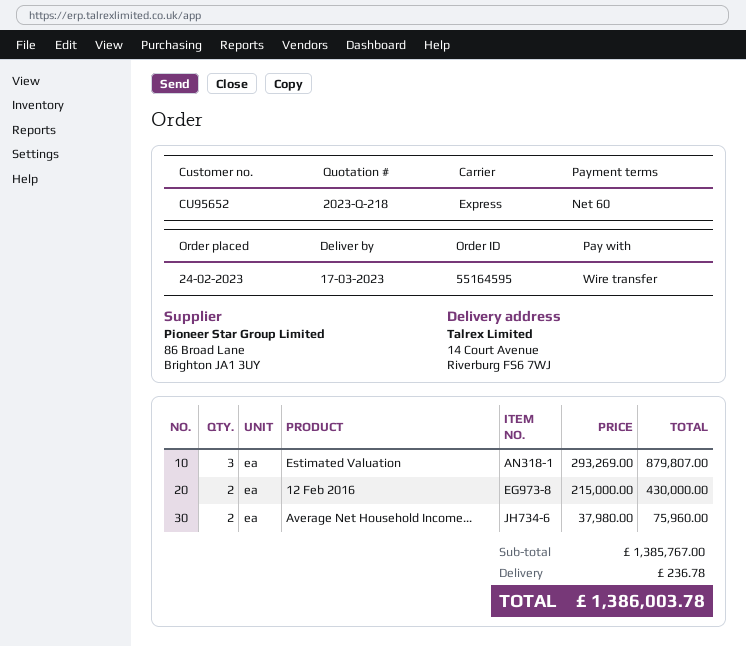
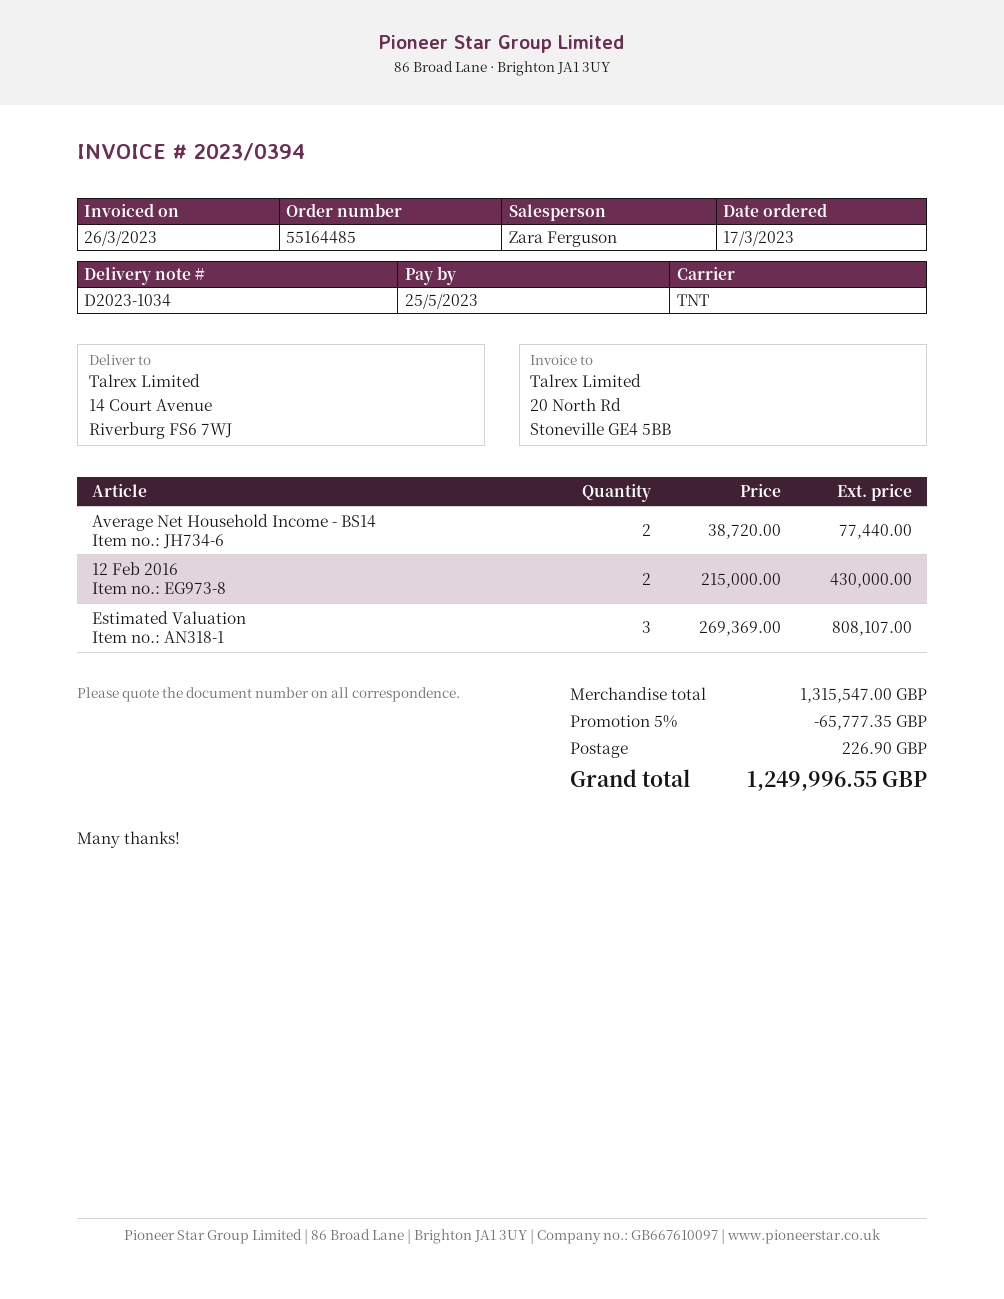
order number: 55164595 -> 55164485
order date: 2023-02-24 -> 2023-03-17
shipping method: express -> TNT
Estimated Valuation: 3 x 293269.00 = 879807.00 -> 3 x 269369.00 = 808107.00
Average Net Household Income...: 2 x 37980.00 = 75960.00 -> 2 x 38720.00 = 77440.00
subtotal: 1385767.00 -> 1315547.00
discount: none -> 5% = 65777.35
shipping: 236.78 -> 226.90
total: 1386003.78 -> 1249996.55

